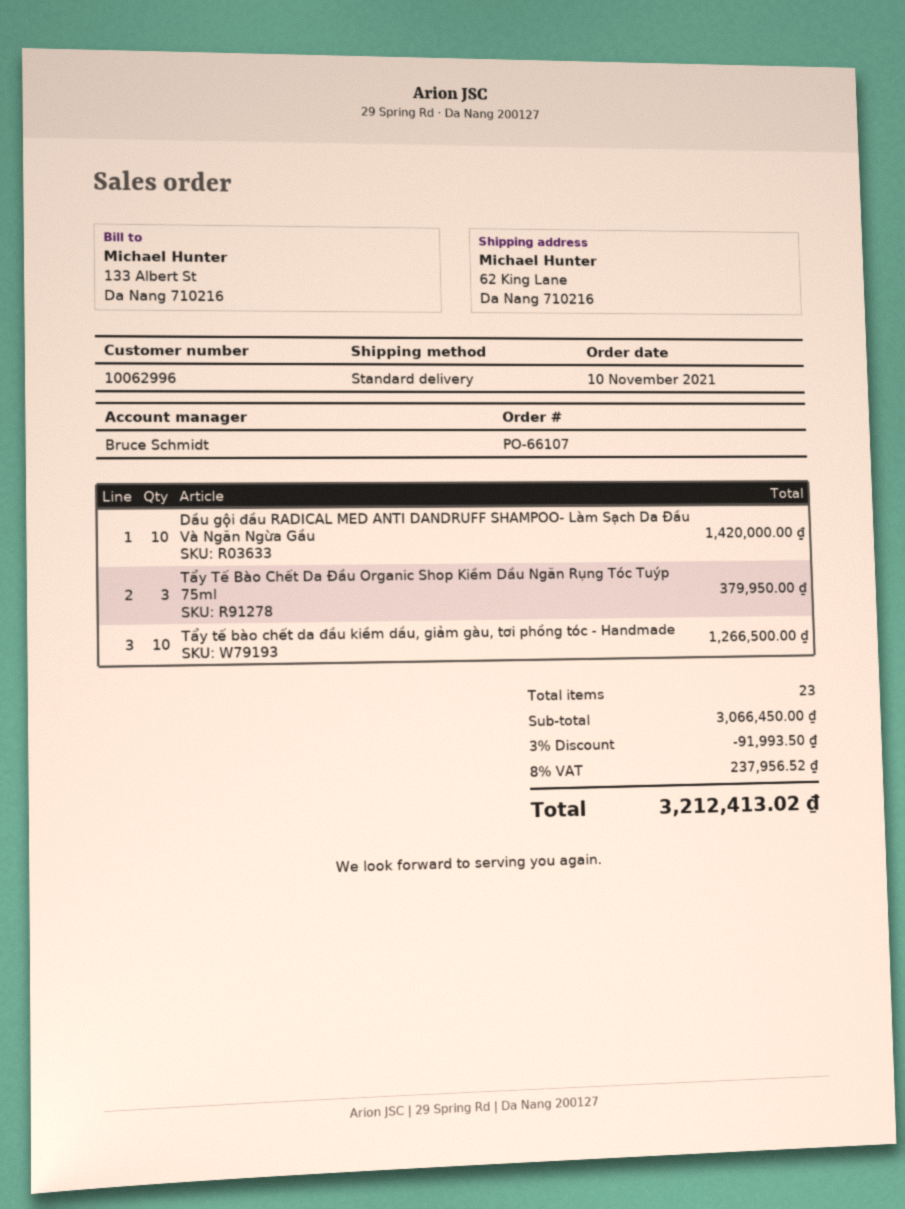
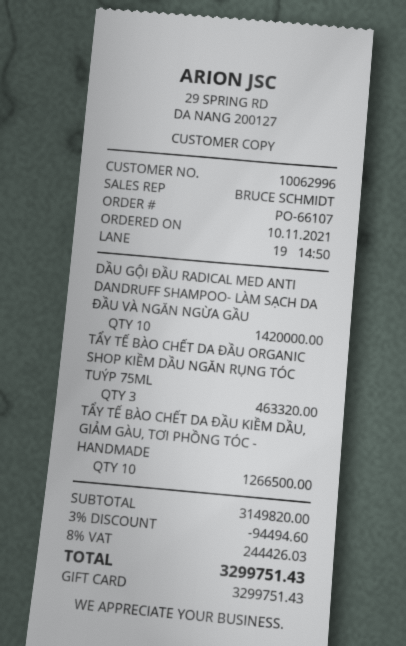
Tẩy Tế Bào Chết Da Đầu Organic Shop Kiềm Dầu Ngăn Rụng Tóc Tuýp 75ml: 3 for 379950.00 -> 3 for 463320.00
subtotal: 3066450.00 -> 3149820.00
discount: 3% = 91993.50 -> 3% = 94494.60
tax: 8% = 237956.52 -> 8% = 244426.03
total: 3212413.02 -> 3299751.43

